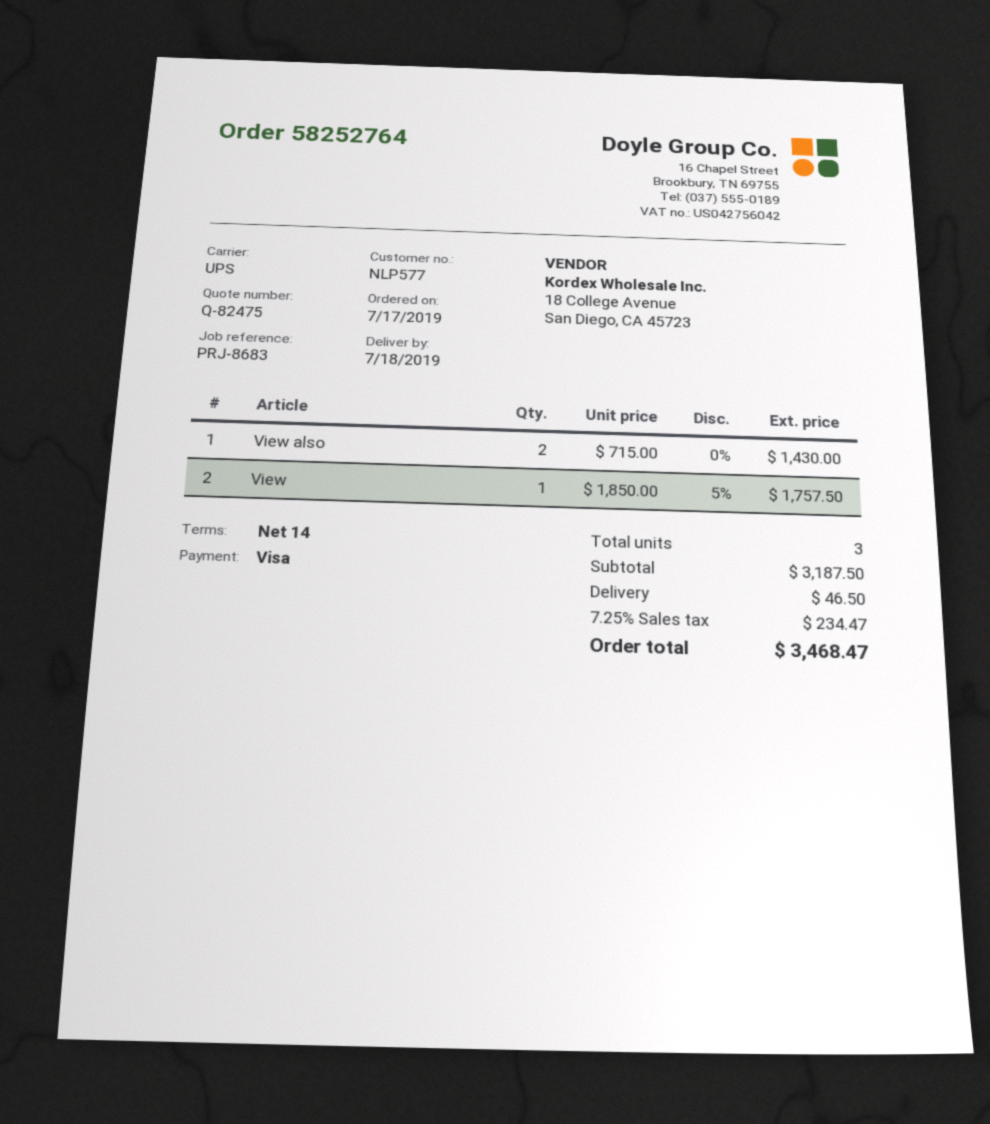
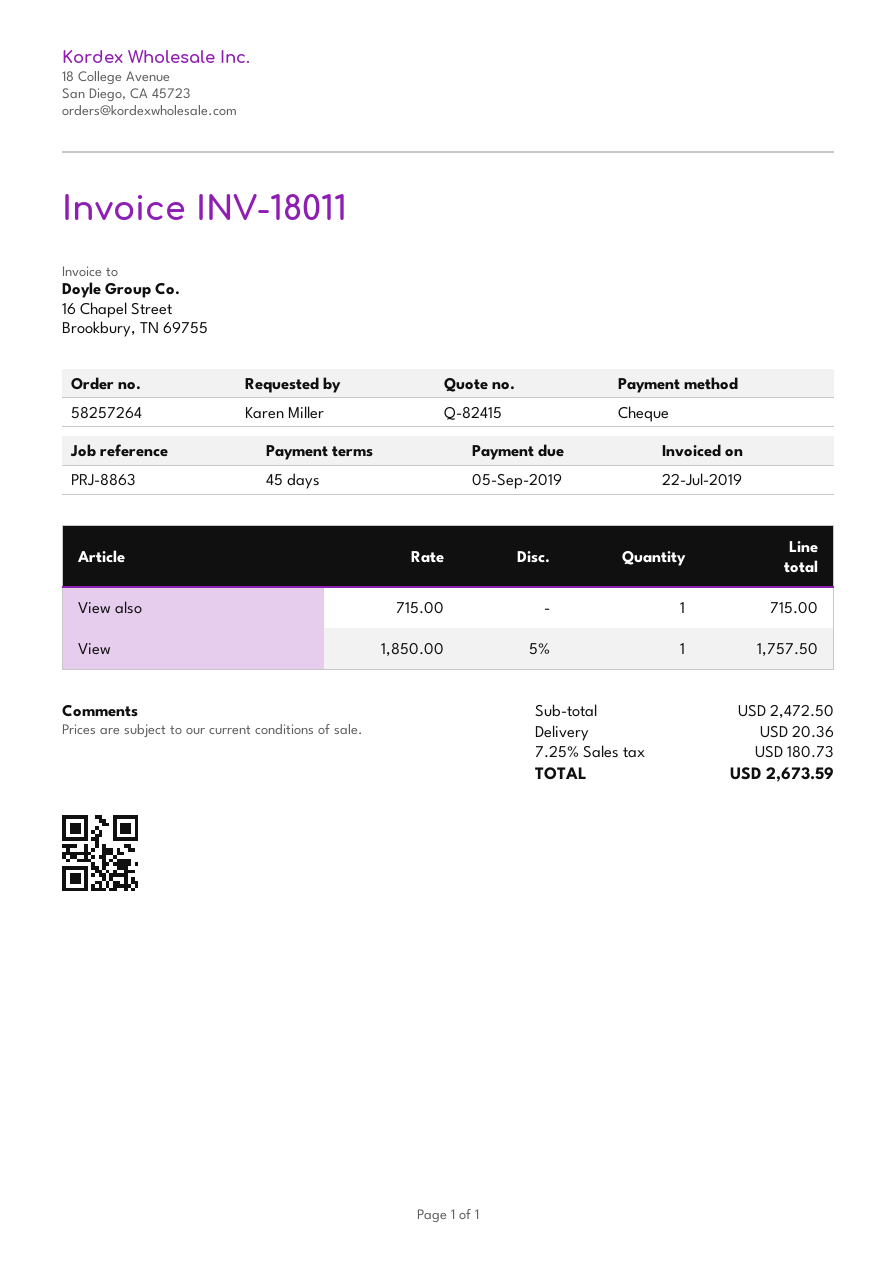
quote number: Q-82475 -> Q-82415
order number: 58252764 -> 58257264
payment terms: 14 days -> 45 days
reference: PRJ-8683 -> PRJ-8863
payment method: Visa -> cheque
View also: 2 x 715.00 = 1430.00 -> 1 x 715.00 = 715.00
subtotal: 3187.50 -> 2472.50
shipping: 46.50 -> 20.36
tax: 7.25% = 234.47 -> 7.25% = 180.73
total: 3468.47 -> 2673.59

